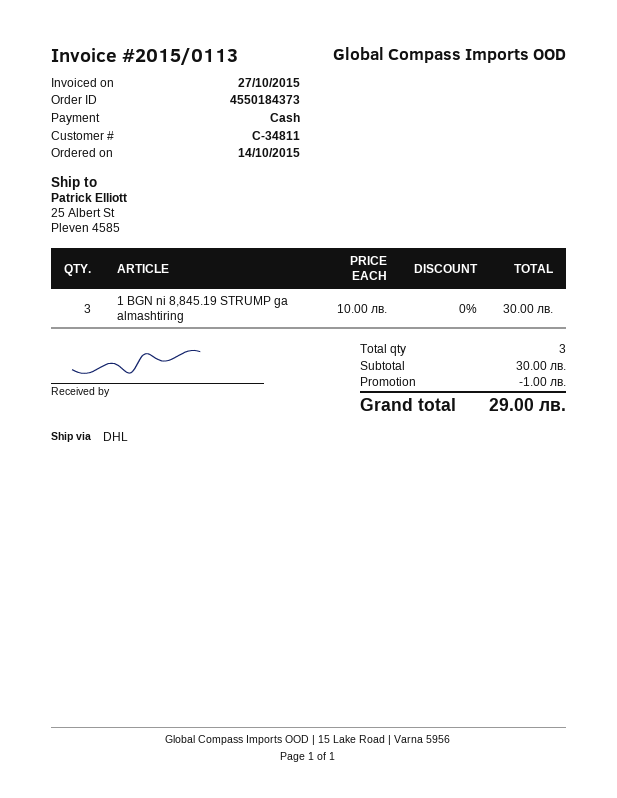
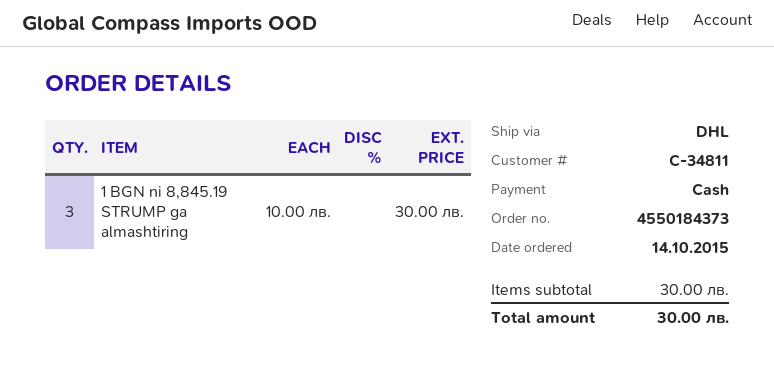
discount: 1.00 -> none
total: 29.00 -> 30.00

